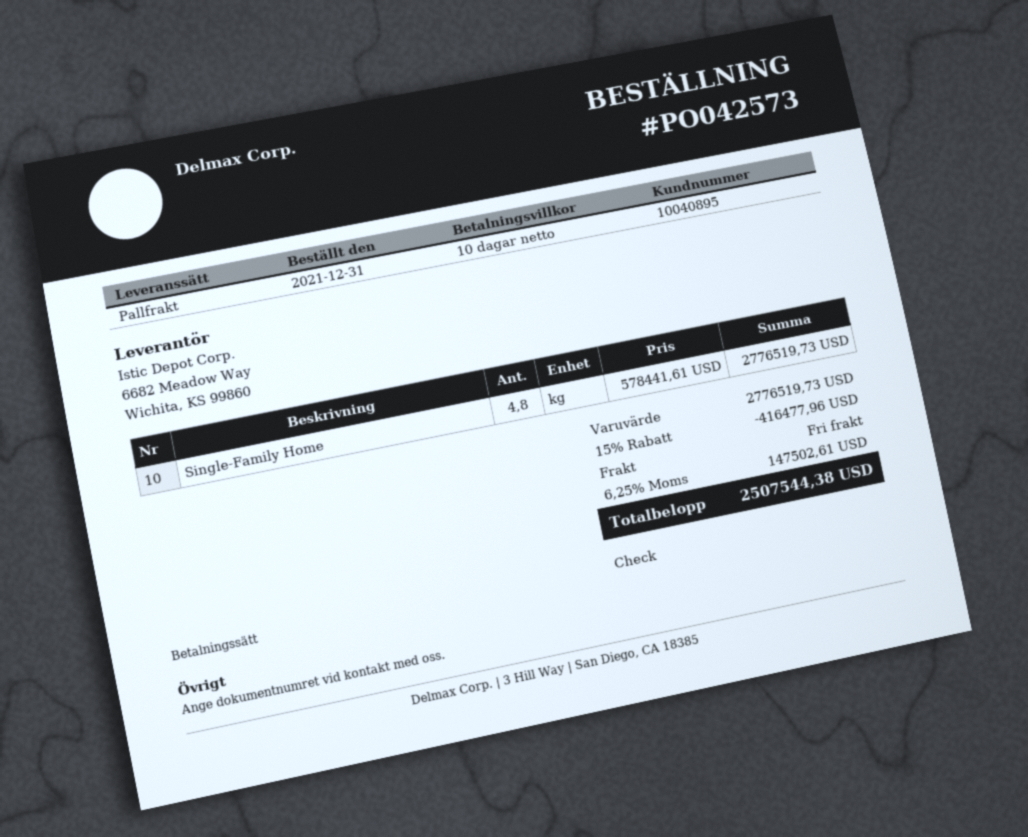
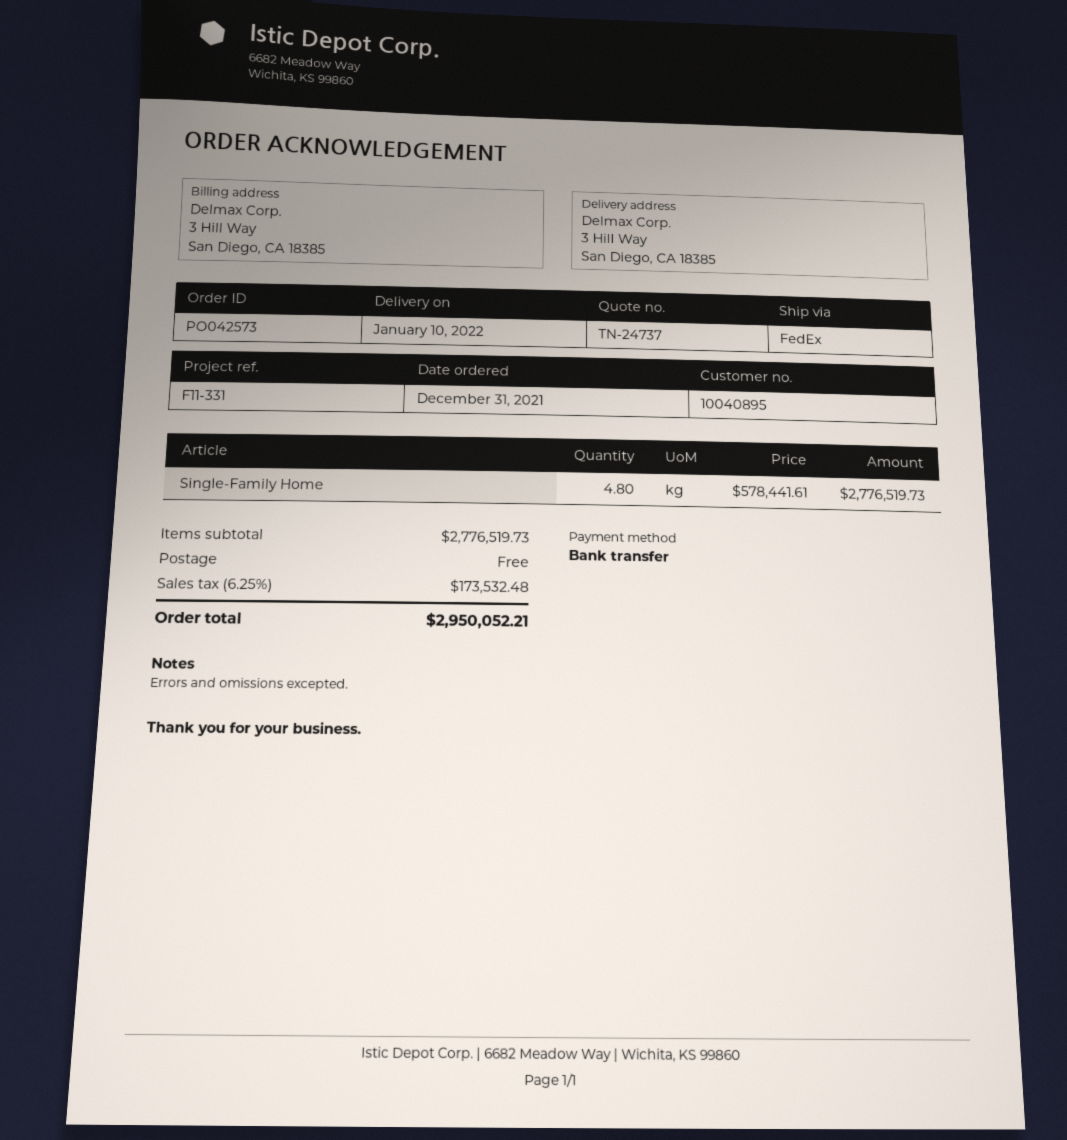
payment method: cheque -> bank transfer
shipping method: pallet freight -> FedEx
discount: 15% = 416477.96 -> none
tax: 6.25% = 147502.61 -> 6.25% = 173532.48
total: 2507544.38 -> 2950052.21

